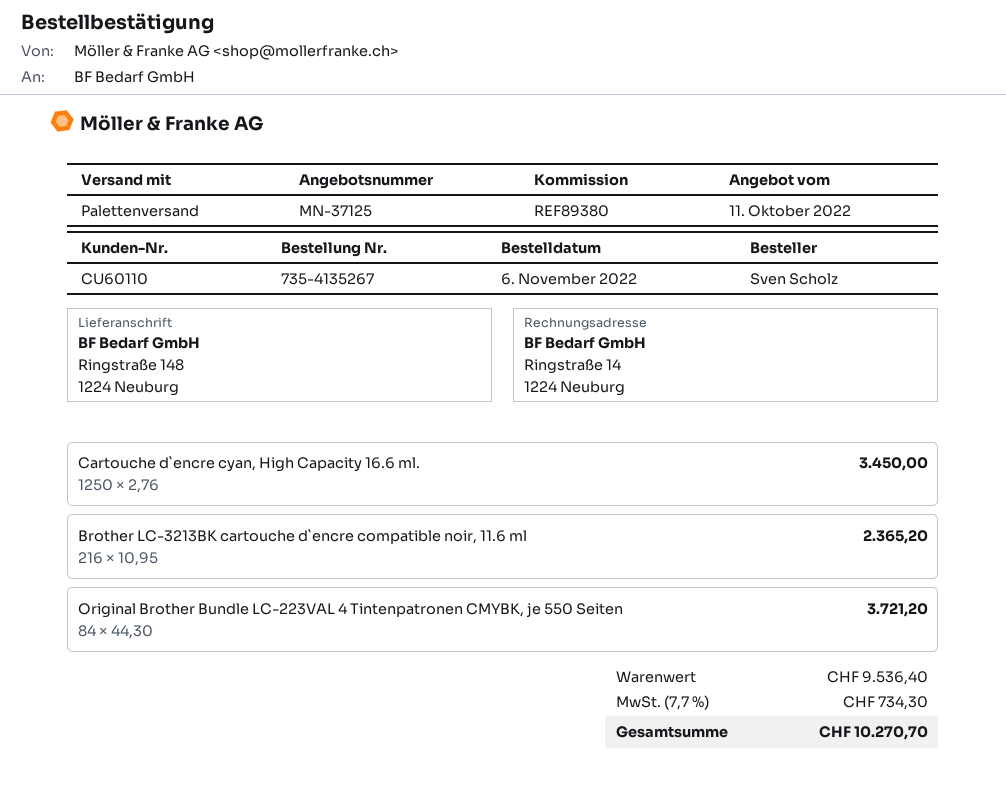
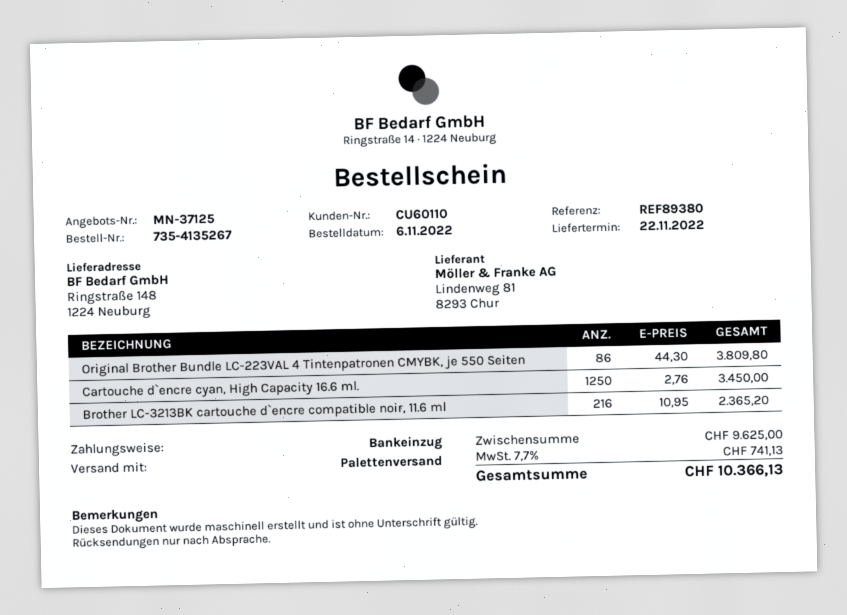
Original Brother Bundle LC-223VAL 4 Tintenpatronen CMYBK, je 550 Seiten: 84 x 44.30 = 3721.20 -> 86 x 44.30 = 3809.80
subtotal: 9536.40 -> 9625.00
tax: 7.7% = 734.30 -> 7.7% = 741.13
total: 10270.70 -> 10366.13

